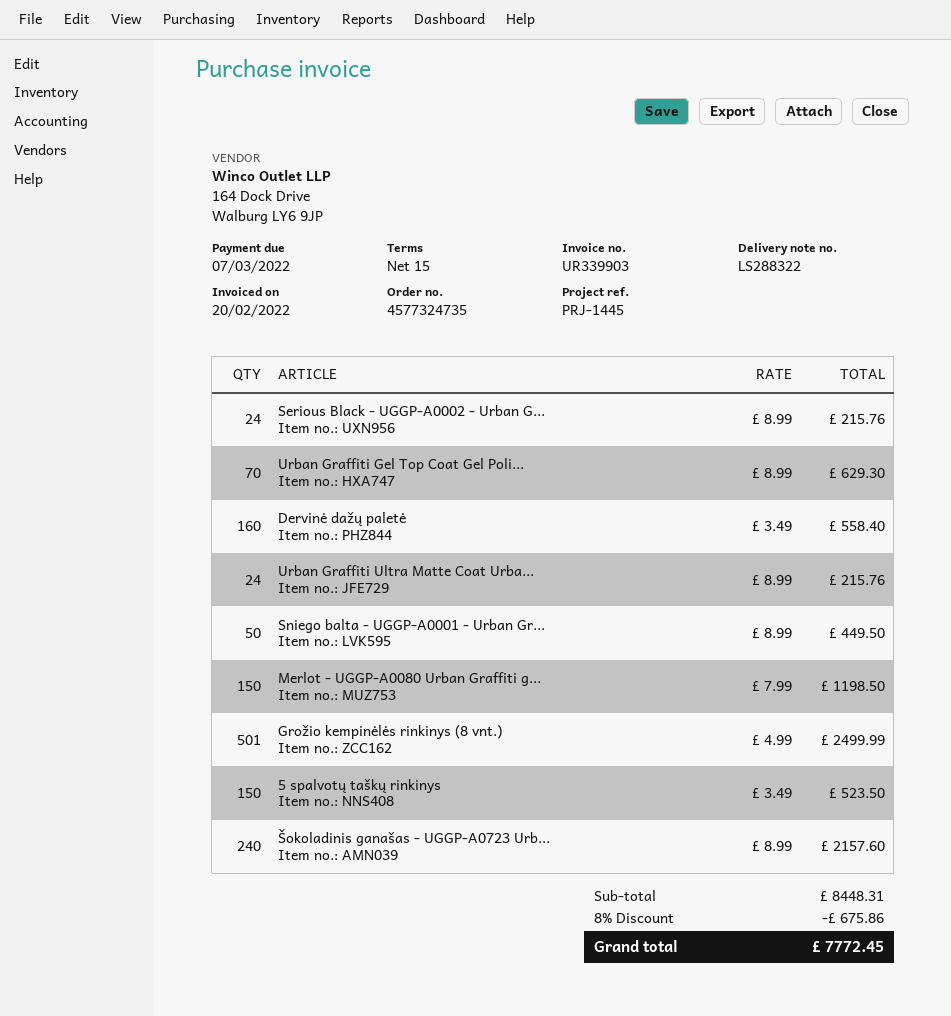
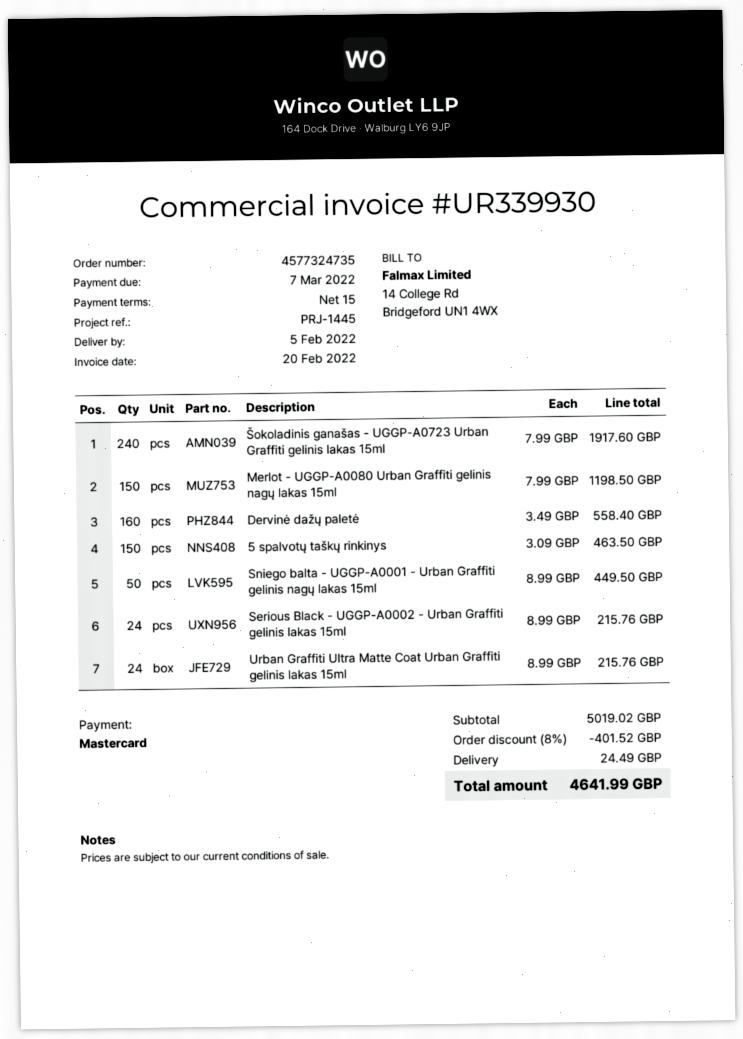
invoice number: UR339903 -> UR339930
Urban Graffiti Gel Top Coat Gel Poli...: 70 x 8.99 = 629.30 -> none
Grožio kempinėlės rinkinys (8 vnt.): 501 x 4.99 = 2499.99 -> none
5 spalvotų taškų rinkinys: 150 x 3.49 = 523.50 -> 150 x 3.09 = 463.50
Šokoladinis ganašas - UGGP-A0723 Urb...: 240 x 8.99 = 2157.60 -> 240 x 7.99 = 1917.60
subtotal: 8448.31 -> 5019.02
discount: 8% = 675.86 -> 8% = 401.52
shipping: none -> 24.49
total: 7772.45 -> 4641.99

